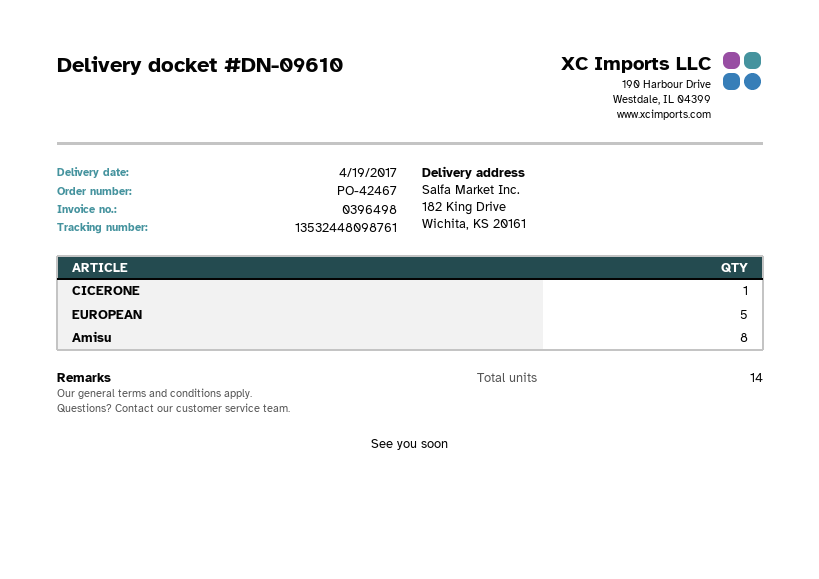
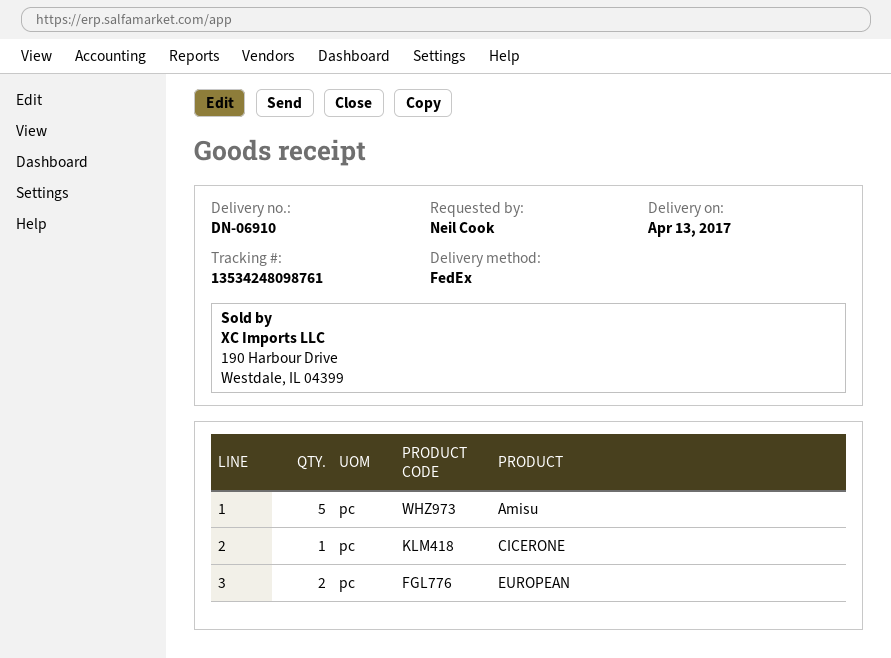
delivery note number: DN-09610 -> DN-06910
delivery date: 2017-04-19 -> 2017-04-13
tracking number: 13532448098761 -> 13534248098761
EUROPEAN: 5 -> 2
Amisu: 8 -> 5

